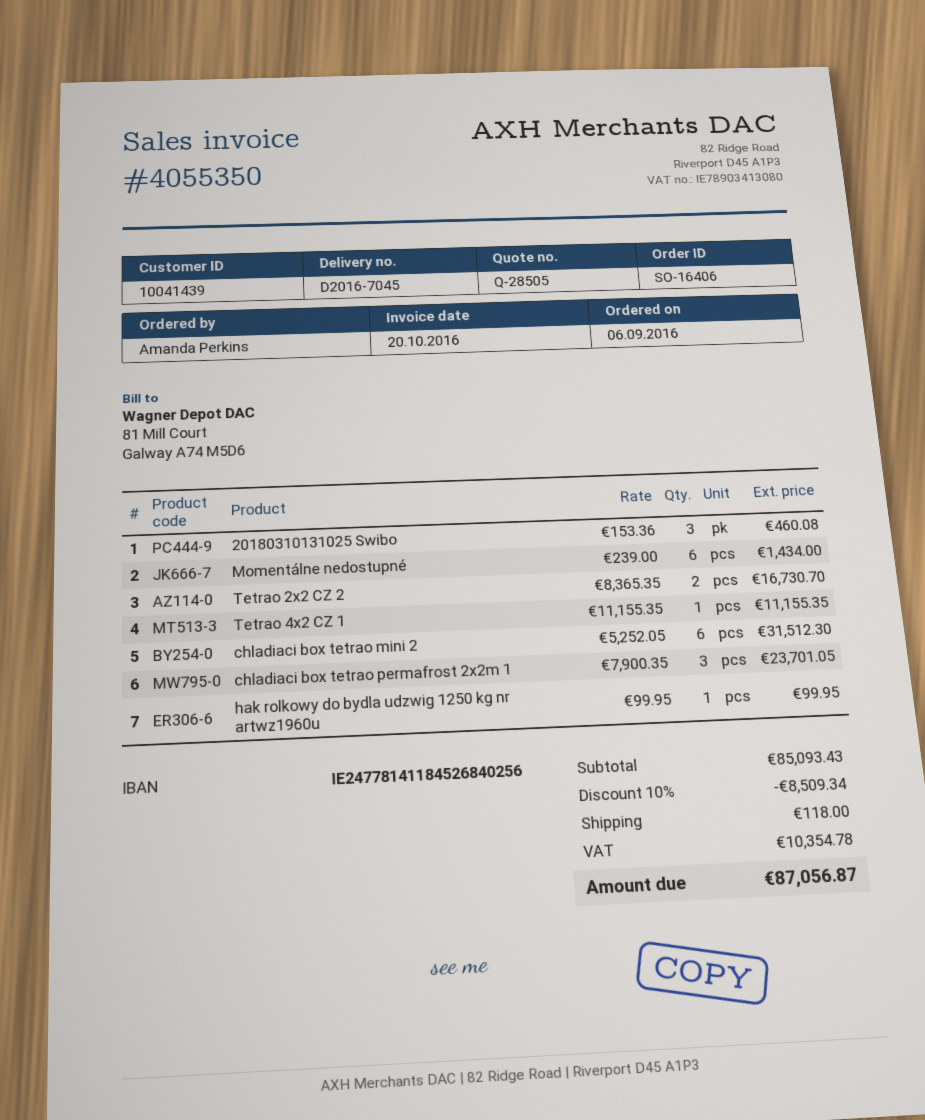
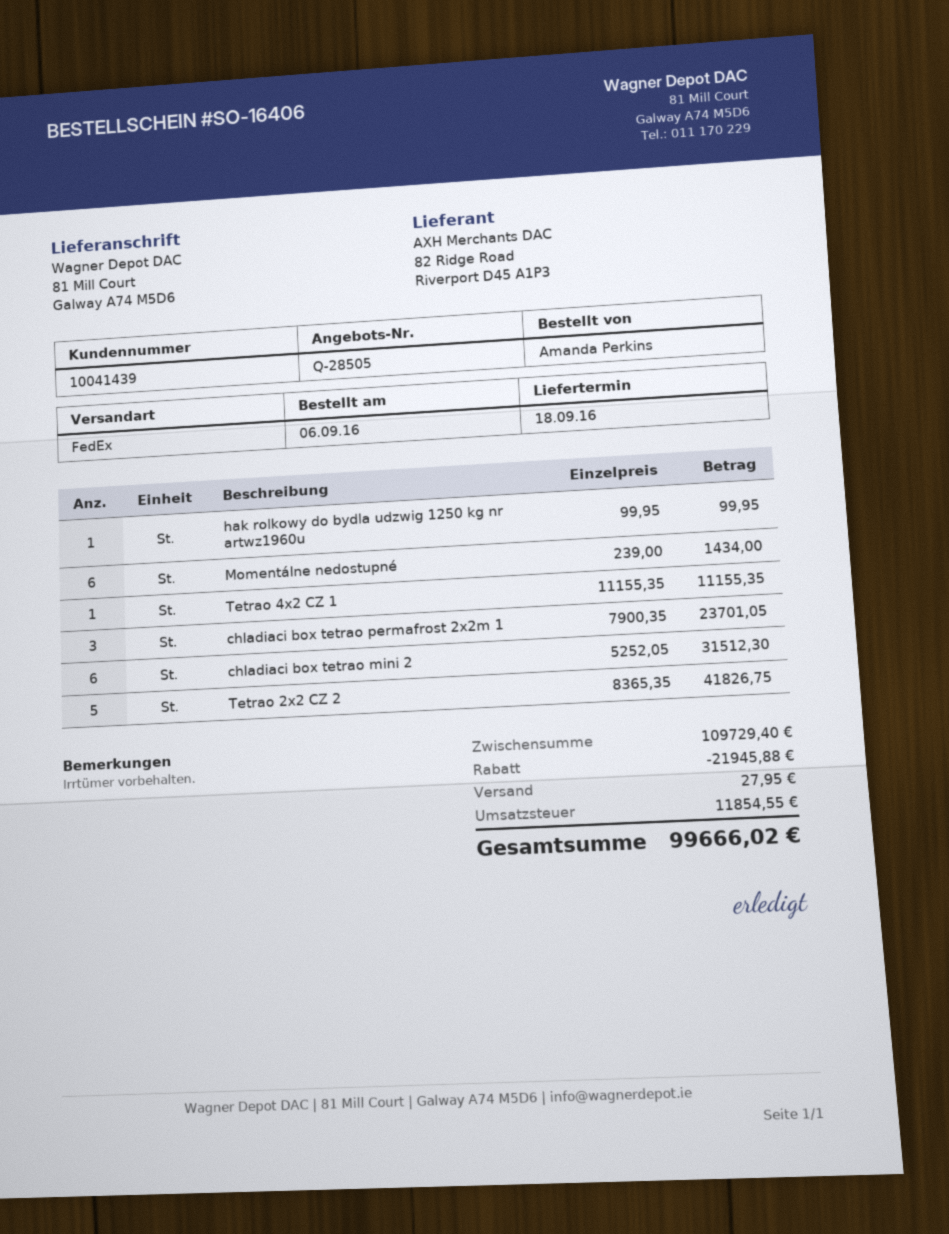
20180310131025 Swibo: 3 x 153.36 = 460.08 -> none
Tetrao 2x2 CZ 2: 2 x 8365.35 = 16730.70 -> 5 x 8365.35 = 41826.75
subtotal: 85093.43 -> 109729.40
discount: 8509.34 -> 21945.88
shipping: 118.00 -> 27.95
tax: 10354.78 -> 11854.55
total: 87056.87 -> 99666.02

